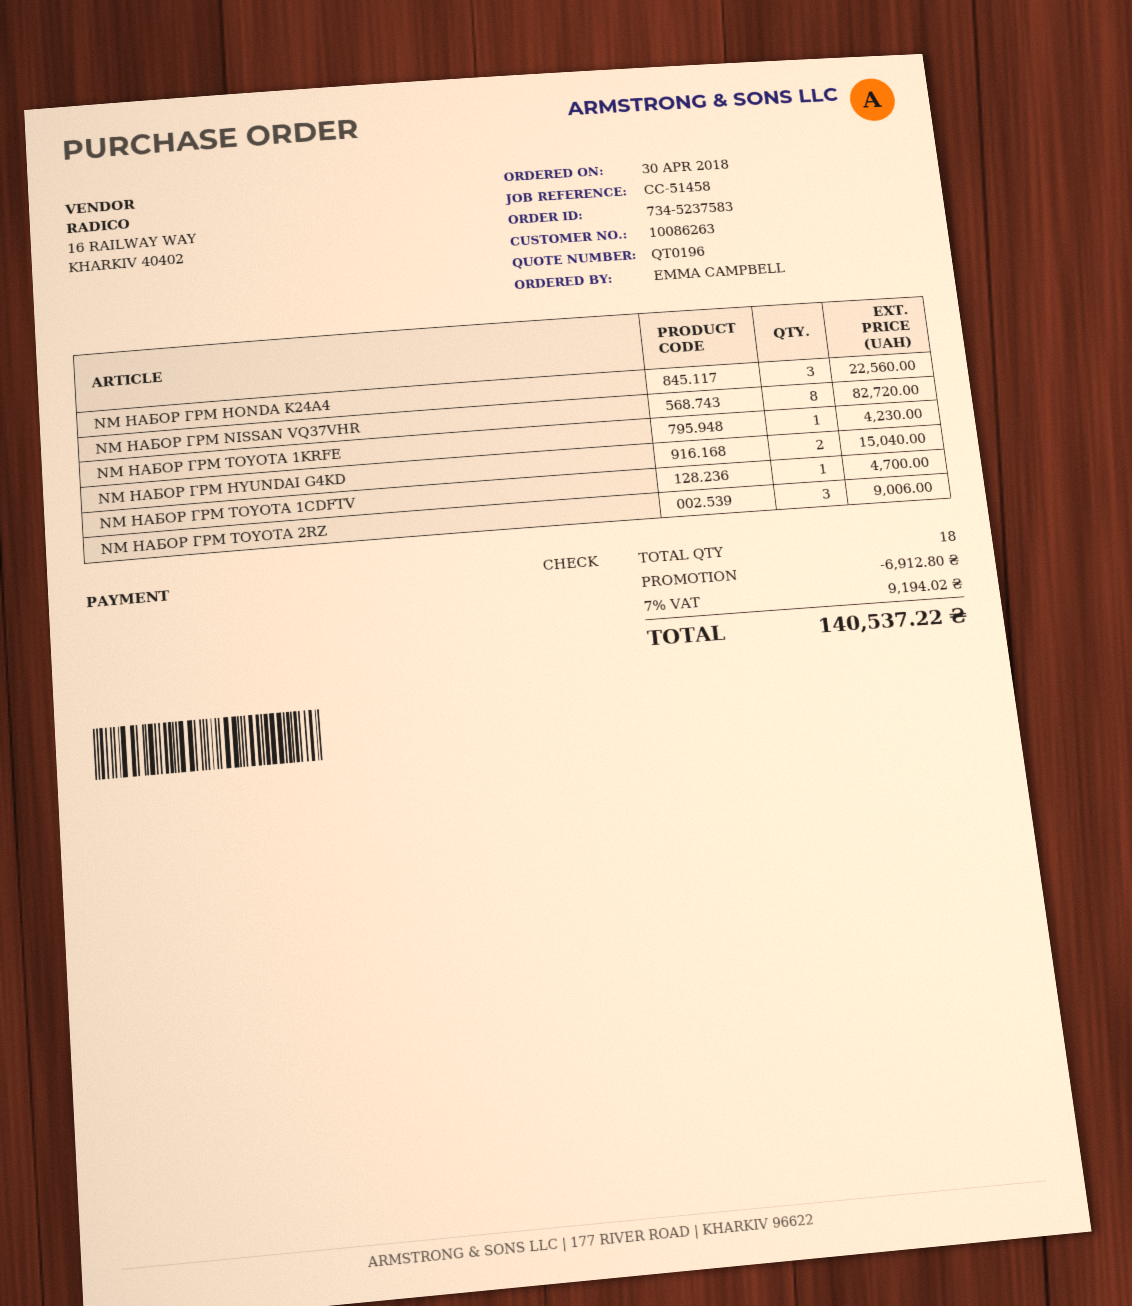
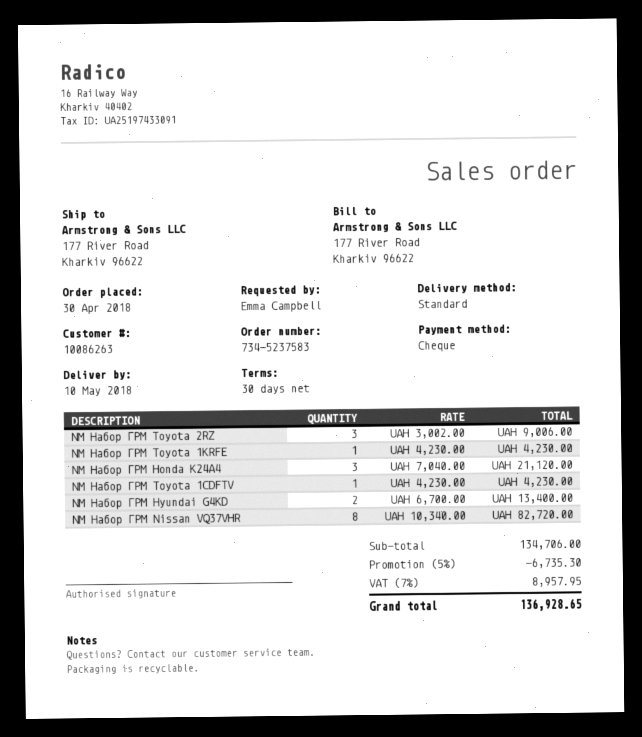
NM НАБОР ГРМ HONDA K24A4: 3 for 22560.00 -> 3 for 21120.00
NM НАБОР ГРМ HYUNDAI G4KD: 2 for 15040.00 -> 2 for 13400.00
NM НАБОР ГРМ TOYOTA 1CDFTV: 1 for 4700.00 -> 1 for 4230.00
discount: 6912.80 -> 6735.30
tax: 7% = 9194.02 -> 7% = 8957.95
total: 140537.22 -> 136928.65

